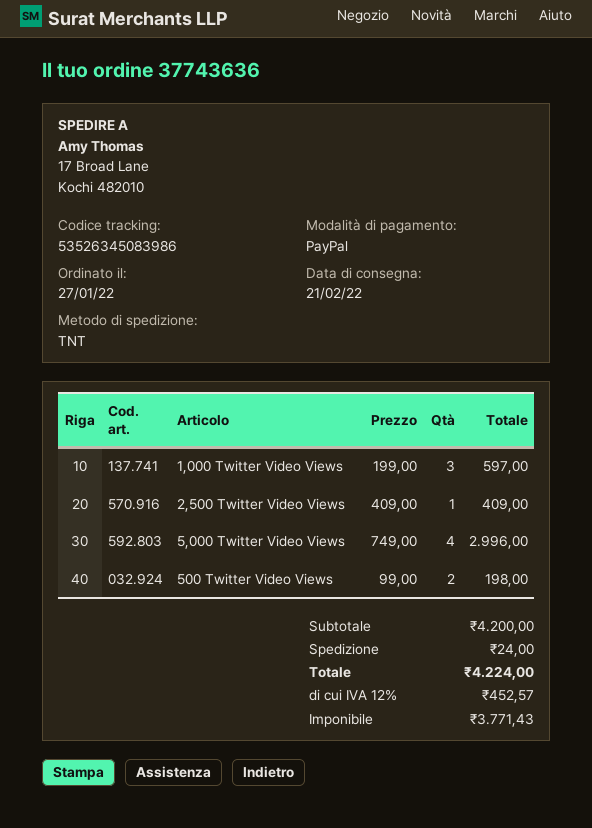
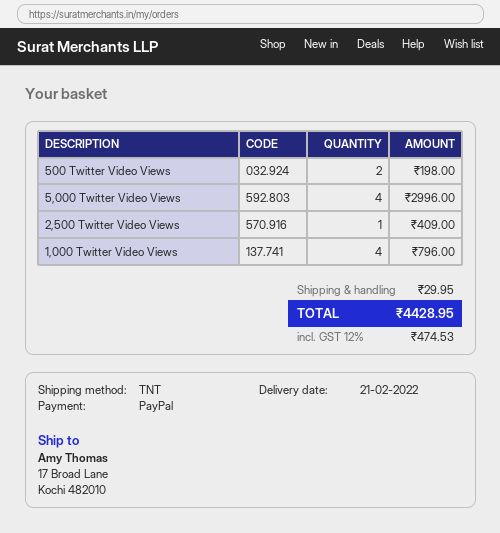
1,000 Twitter Video Views: 3 for 597.00 -> 4 for 796.00
shipping: 24.00 -> 29.95
tax: 12% = 452.57 -> 12% = 474.53
total: 4224.00 -> 4428.95

